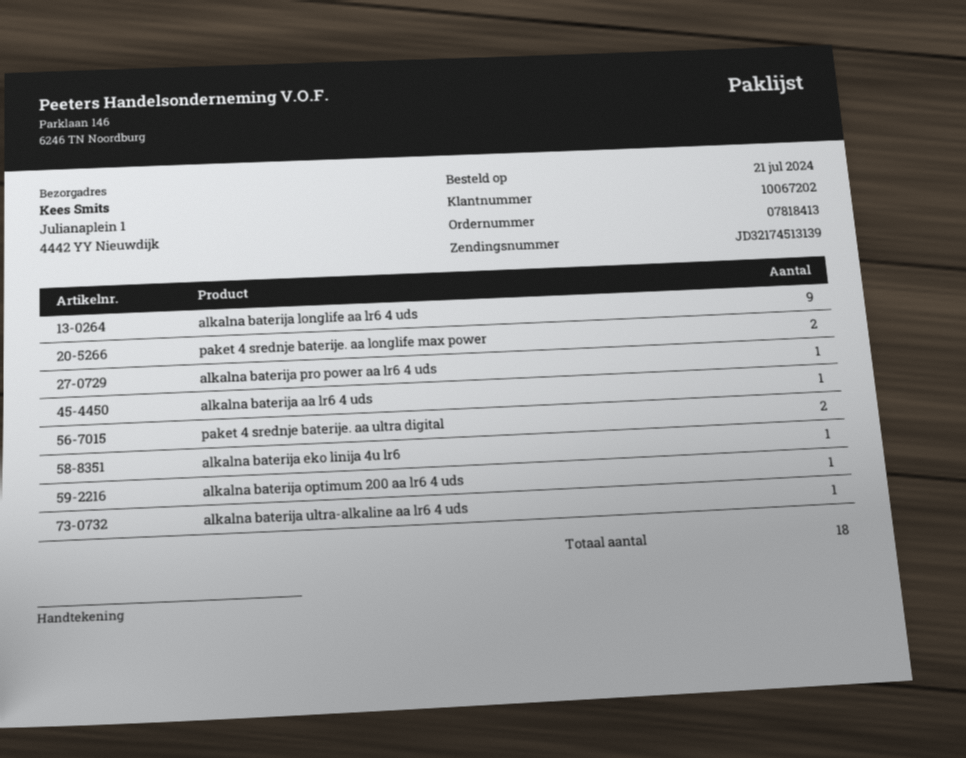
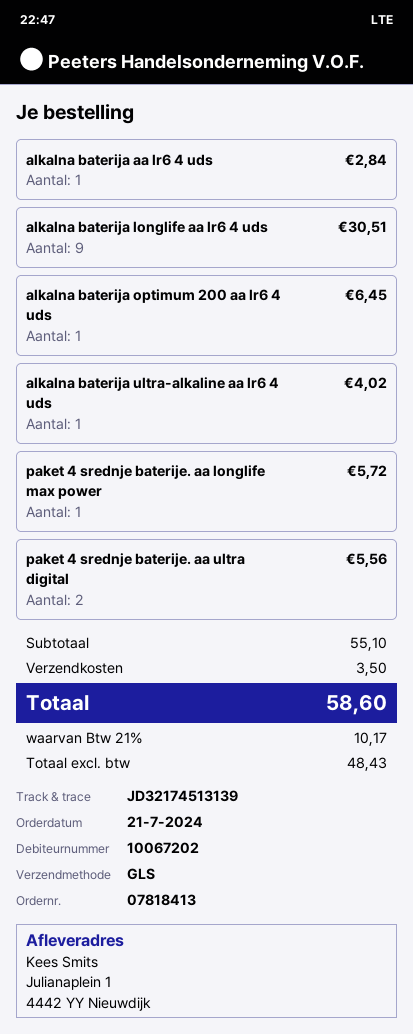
paket 4 srednje baterije. aa longlife max power: 2 -> 1
alkalna baterija pro power aa lr6 4 uds: 1 -> none
alkalna baterija eko linija 4u lr6: 1 -> none

